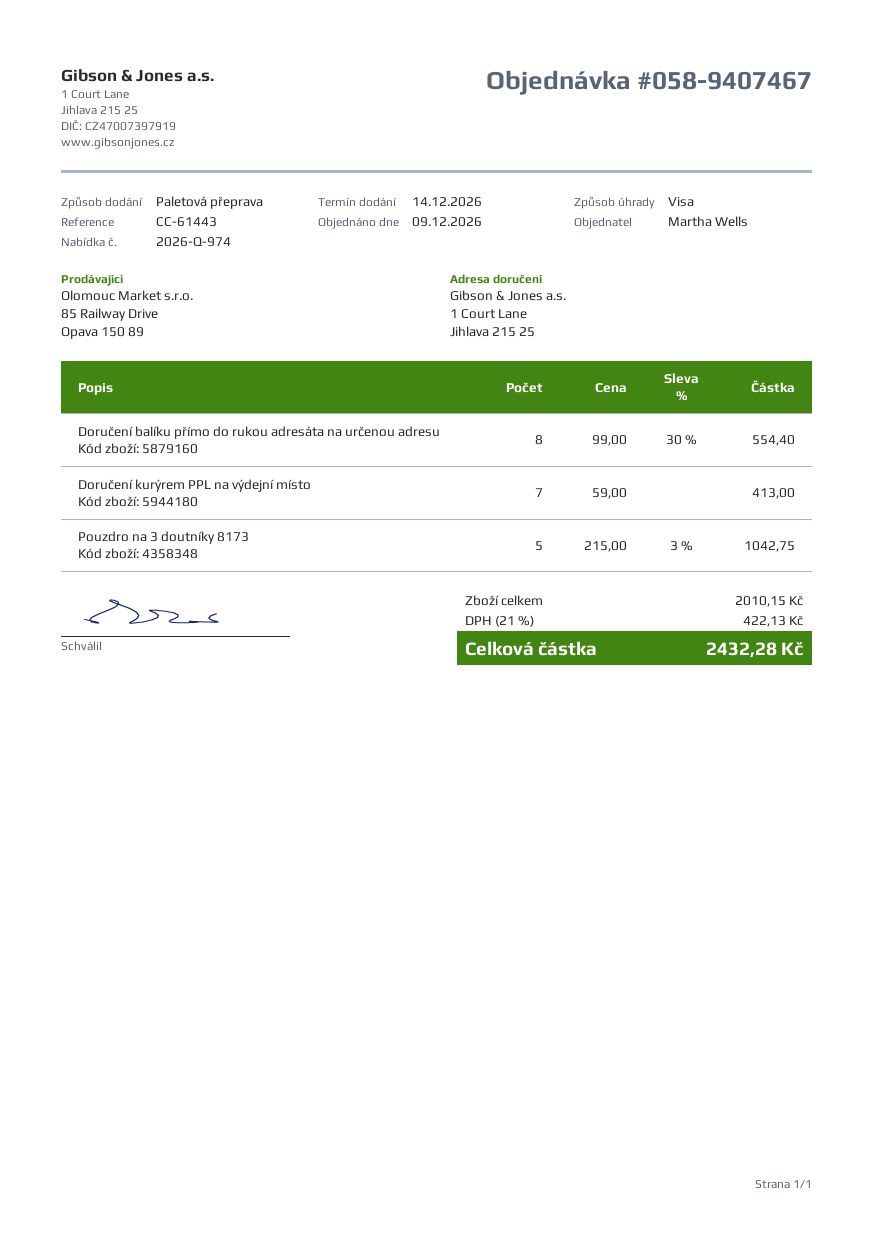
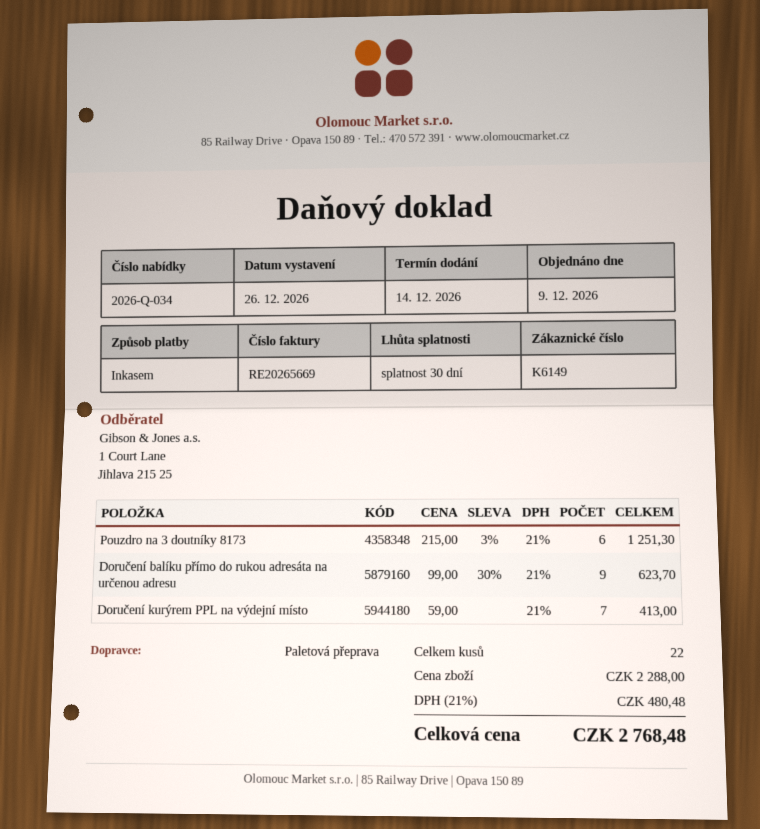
quote number: 2026-Q-974 -> 2026-Q-034
payment method: Visa -> direct debit
Doručení balíku přímo do rukou adresáta na určenou adresu: 8 x 99.00 - 30% = 554.40 -> 9 x 99.00 - 30% = 623.70
Pouzdro na 3 doutníky 8173: 5 x 215.00 - 3% = 1042.75 -> 6 x 215.00 - 3% = 1251.30
subtotal: 2010.15 -> 2288.00
tax: 21% = 422.13 -> 21% = 480.48
total: 2432.28 -> 2768.48

